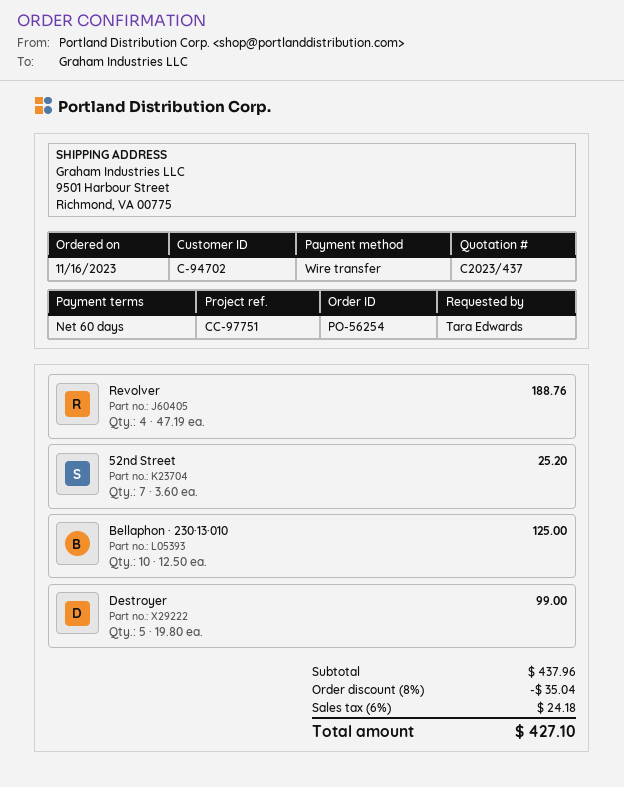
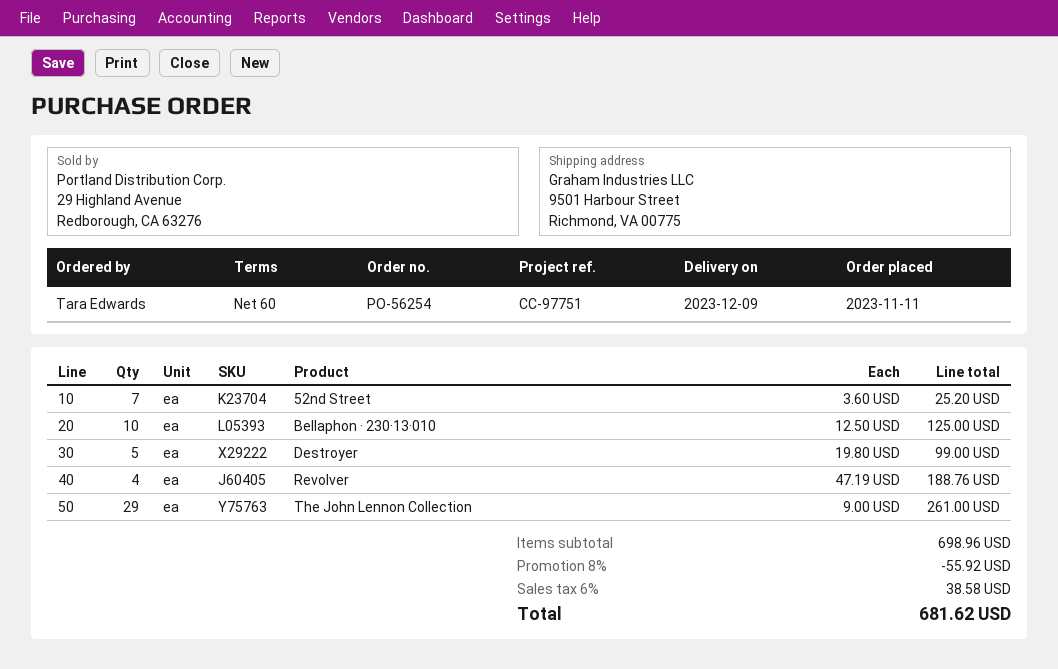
order date: 2023-11-16 -> 2023-11-11
The John Lennon Collection: none -> 29 x 9.00 = 261.00
subtotal: 437.96 -> 698.96
discount: 8% = 35.04 -> 8% = 55.92
tax: 6% = 24.18 -> 6% = 38.58
total: 427.10 -> 681.62

